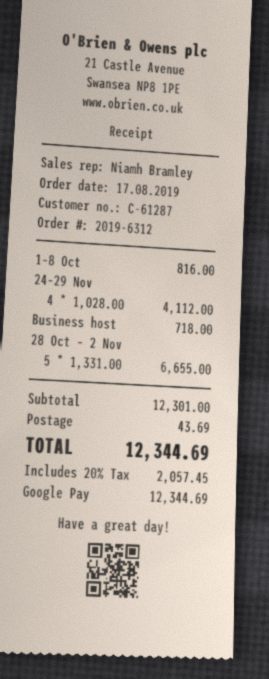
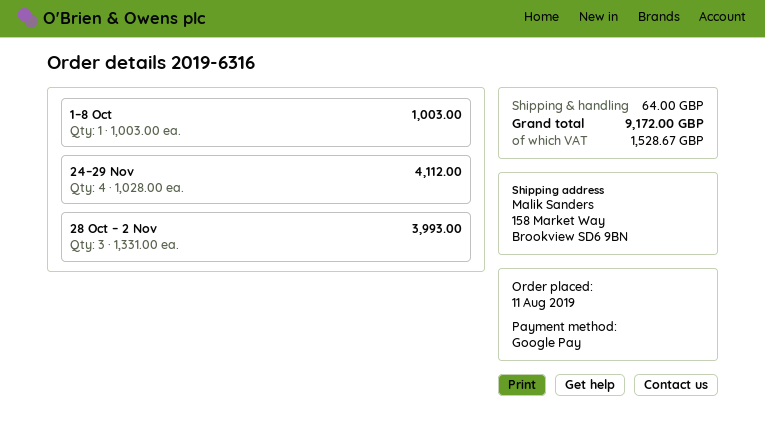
order number: 2019-6312 -> 2019-6316
order date: 2019-08-17 -> 2019-08-11
1–8 Oct: 1 x 816.00 = 816.00 -> 1 x 1003.00 = 1003.00
Business host: 1 x 718.00 = 718.00 -> none
28 Oct – 2 Nov: 5 x 1331.00 = 6655.00 -> 3 x 1331.00 = 3993.00
shipping: 43.69 -> 64.00
tax: 2057.45 -> 1528.67
total: 12344.69 -> 9172.00

